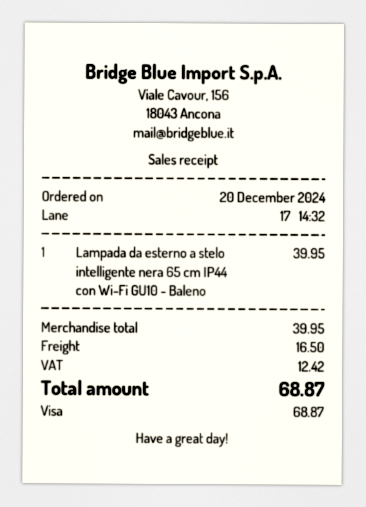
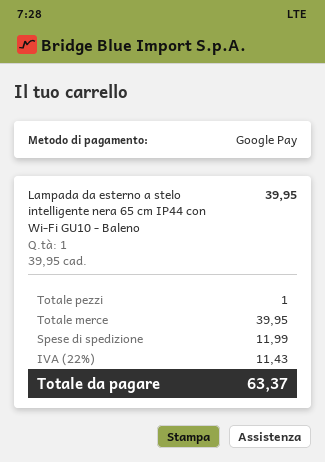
payment method: Visa -> Google Pay
shipping: 16.50 -> 11.99
tax: 12.42 -> 11.43
total: 68.87 -> 63.37

